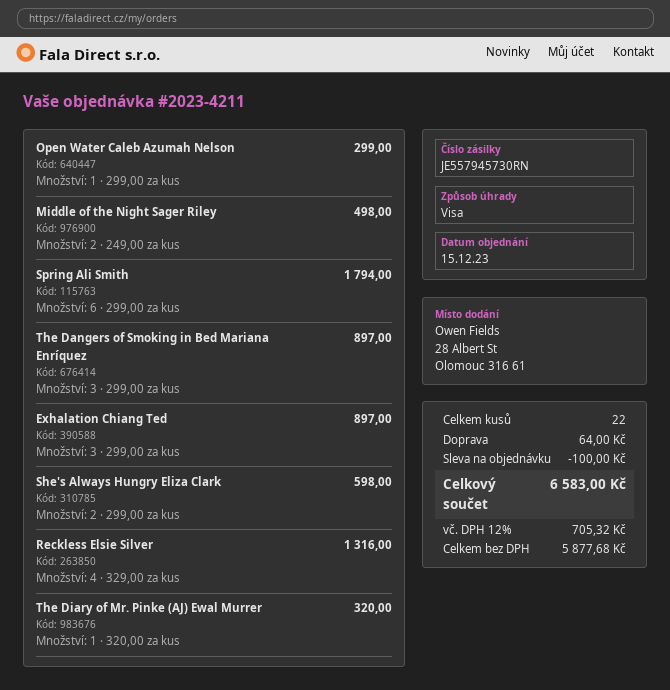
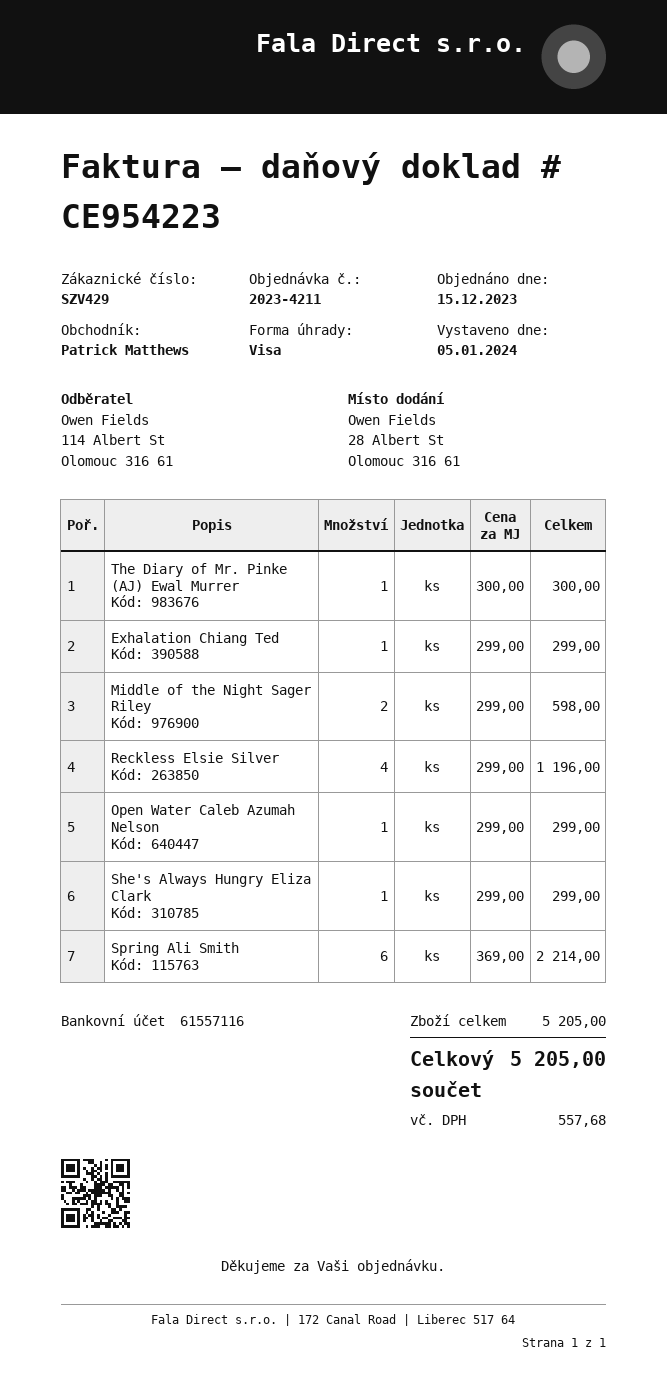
Middle of the Night Sager Riley: 2 x 249.00 = 498.00 -> 2 x 299.00 = 598.00
Spring Ali Smith: 6 x 299.00 = 1794.00 -> 6 x 369.00 = 2214.00
The Dangers of Smoking in Bed Mariana Enríquez: 3 x 299.00 = 897.00 -> none
Exhalation Chiang Ted: 3 x 299.00 = 897.00 -> 1 x 299.00 = 299.00
She's Always Hungry Eliza Clark: 2 x 299.00 = 598.00 -> 1 x 299.00 = 299.00
Reckless Elsie Silver: 4 x 329.00 = 1316.00 -> 4 x 299.00 = 1196.00
The Diary of Mr. Pinke (AJ) Ewal Murrer: 1 x 320.00 = 320.00 -> 1 x 300.00 = 300.00
discount: 100.00 -> none
shipping: 64.00 -> none
tax: 705.32 -> 557.68
total: 6583.00 -> 5205.00

